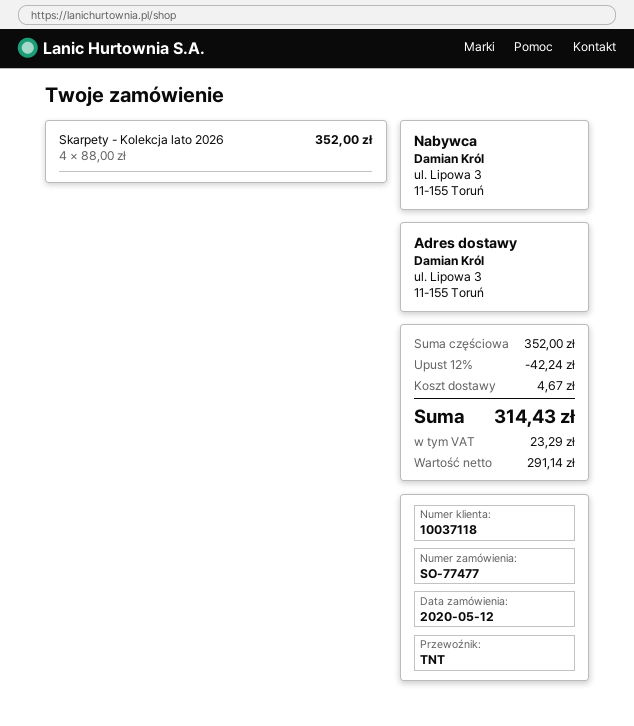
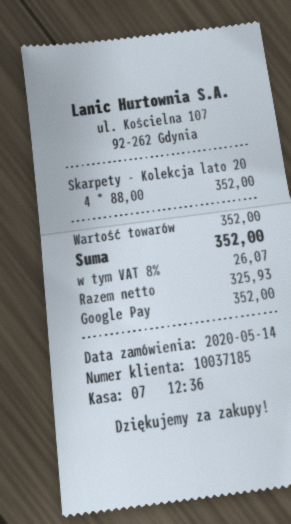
order date: 2020-05-12 -> 2020-05-14
customer number: 10037118 -> 10037185
discount: 12% = 42.24 -> none
shipping: 4.67 -> none
net: 291.14 -> 325.93
tax: 23.29 -> 26.07
total: 314.43 -> 352.00

